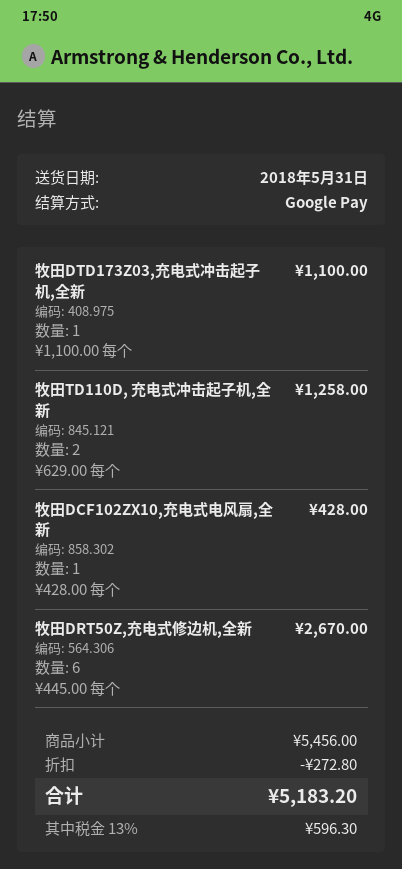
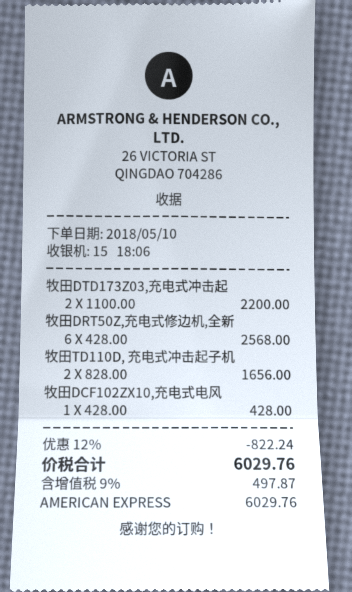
payment method: Google Pay -> American Express
牧田DTD173Z03,充电式冲击起子机,全新: 1 x 1100.00 = 1100.00 -> 2 x 1100.00 = 2200.00
牧田TD110D, 充电式冲击起子机,全新: 2 x 629.00 = 1258.00 -> 2 x 828.00 = 1656.00
牧田DRT50Z,充电式修边机,全新: 6 x 445.00 = 2670.00 -> 6 x 428.00 = 2568.00
discount: 272.80 -> 822.24
tax: 13% = 596.30 -> 9% = 497.87
total: 5183.20 -> 6029.76

